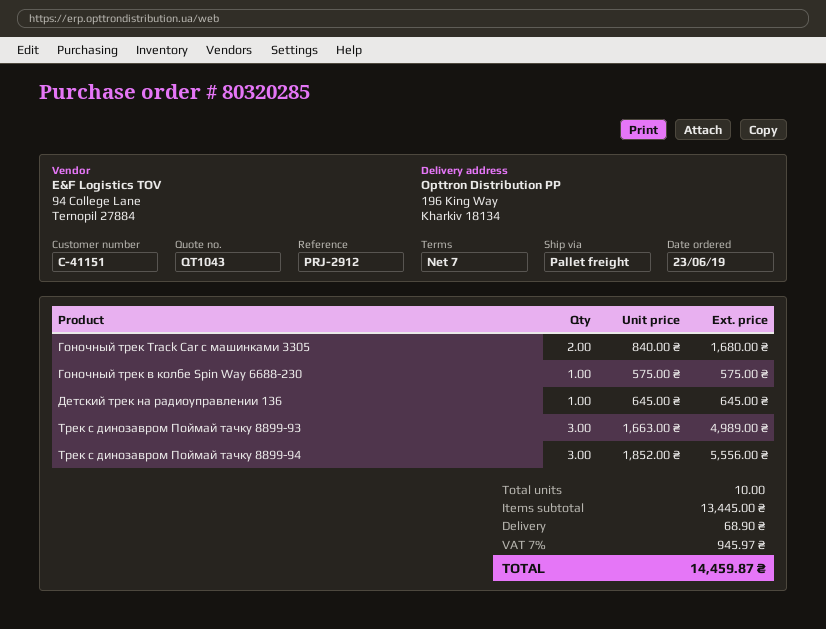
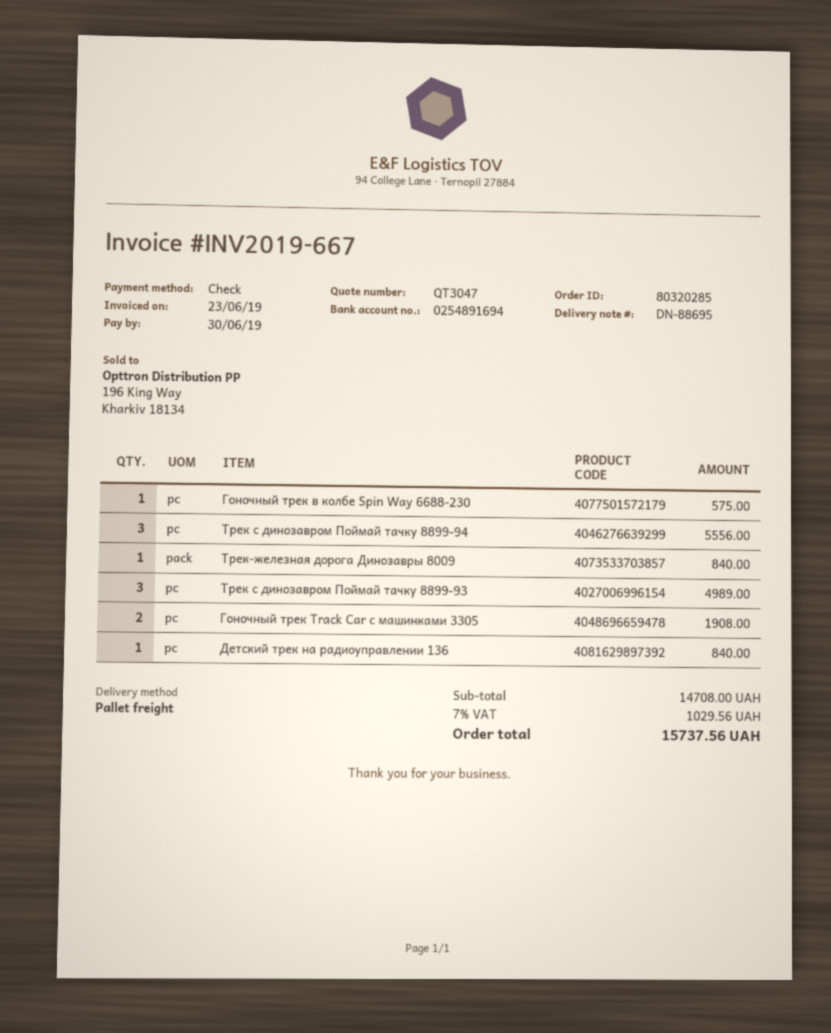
quote number: QT1043 -> QT3047
Гоночный трек Track Car с машинками 3305: 2 for 1680.00 -> 2 for 1908.00
Детский трек на радиоуправлении 136: 1 for 645.00 -> 1 for 840.00
Трек-железная дорога Динозавры 8009: none -> 1 for 840.00
subtotal: 13445.00 -> 14708.00
shipping: 68.90 -> none
tax: 7% = 945.97 -> 7% = 1029.56
total: 14459.87 -> 15737.56

